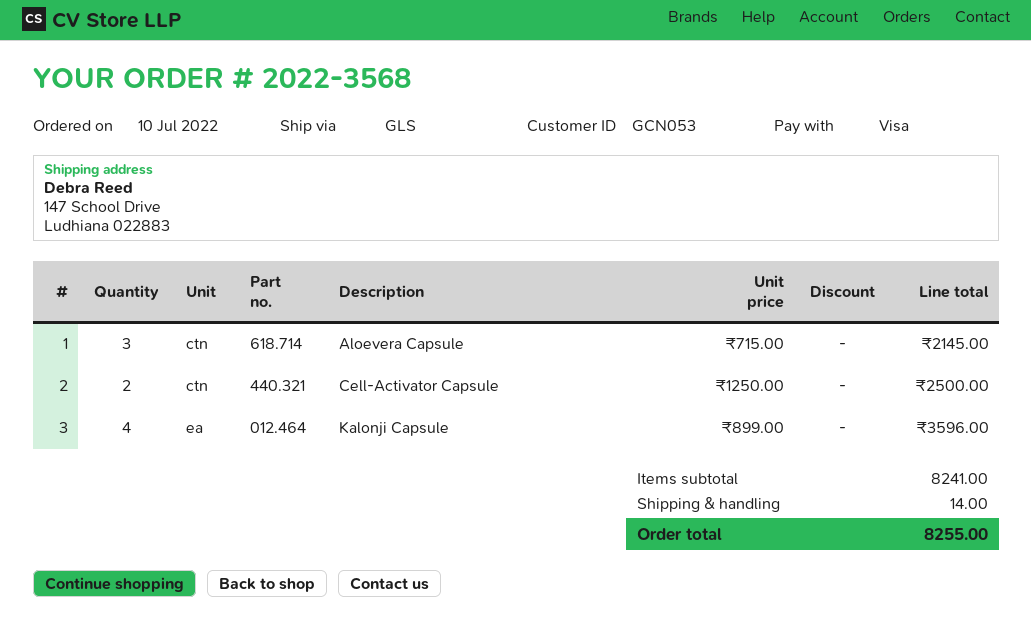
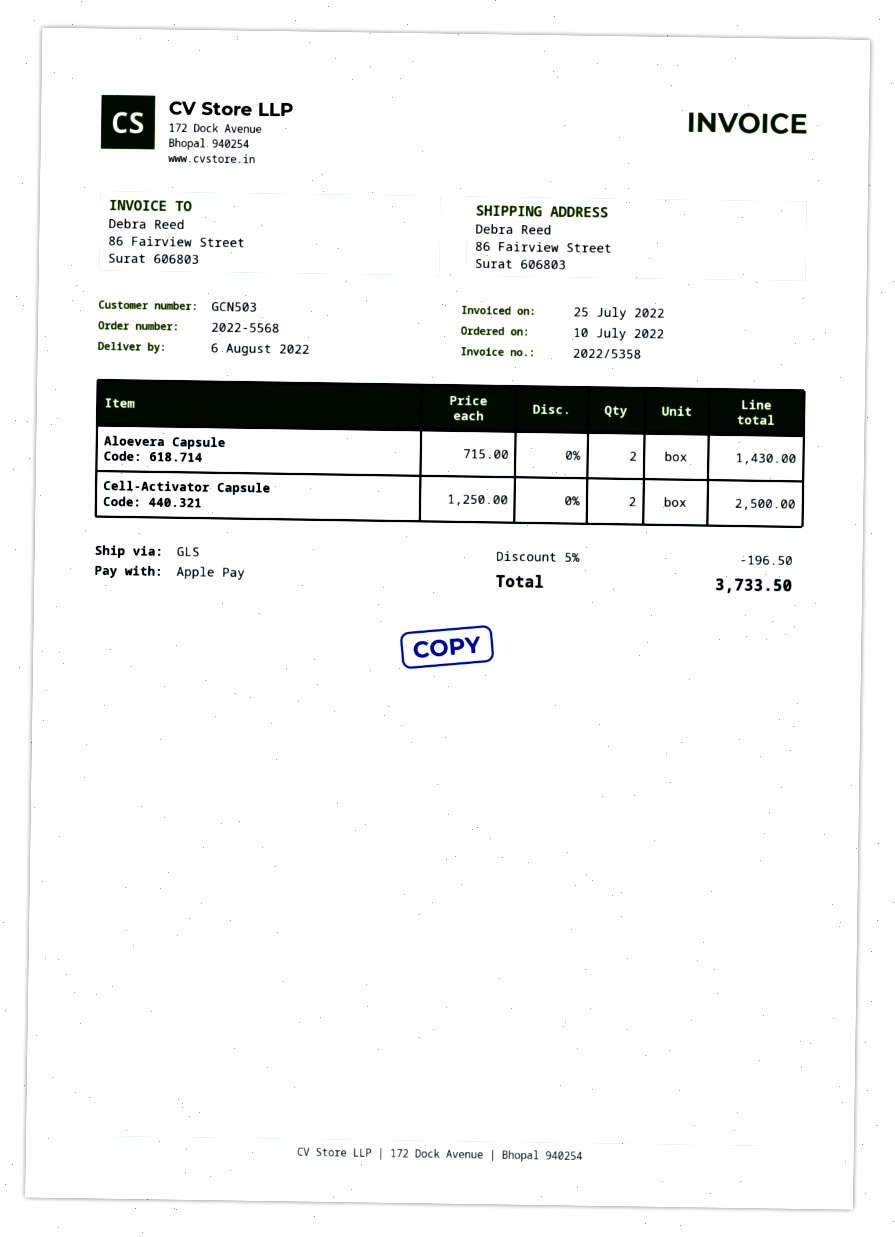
order number: 2022-3568 -> 2022-5568
customer number: GCN053 -> GCN503
payment method: Visa -> Apple Pay
ship to: 147 School Drive, Ludhiana 022883 -> 86 Fairview Street, Surat 606803
Aloevera Capsule: 3 x 715.00 = 2145.00 -> 2 x 715.00 = 1430.00
Kalonji Capsule: 4 x 899.00 = 3596.00 -> none
discount: none -> 5% = 196.50
shipping: 14.00 -> none
total: 8255.00 -> 3733.50

